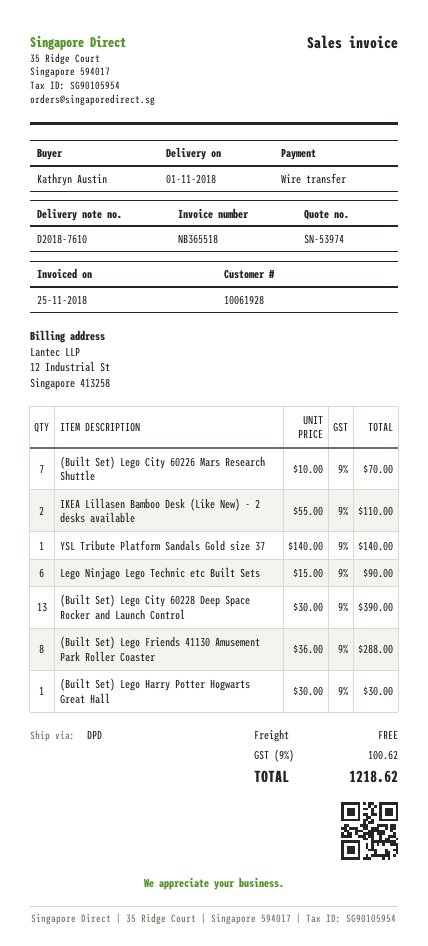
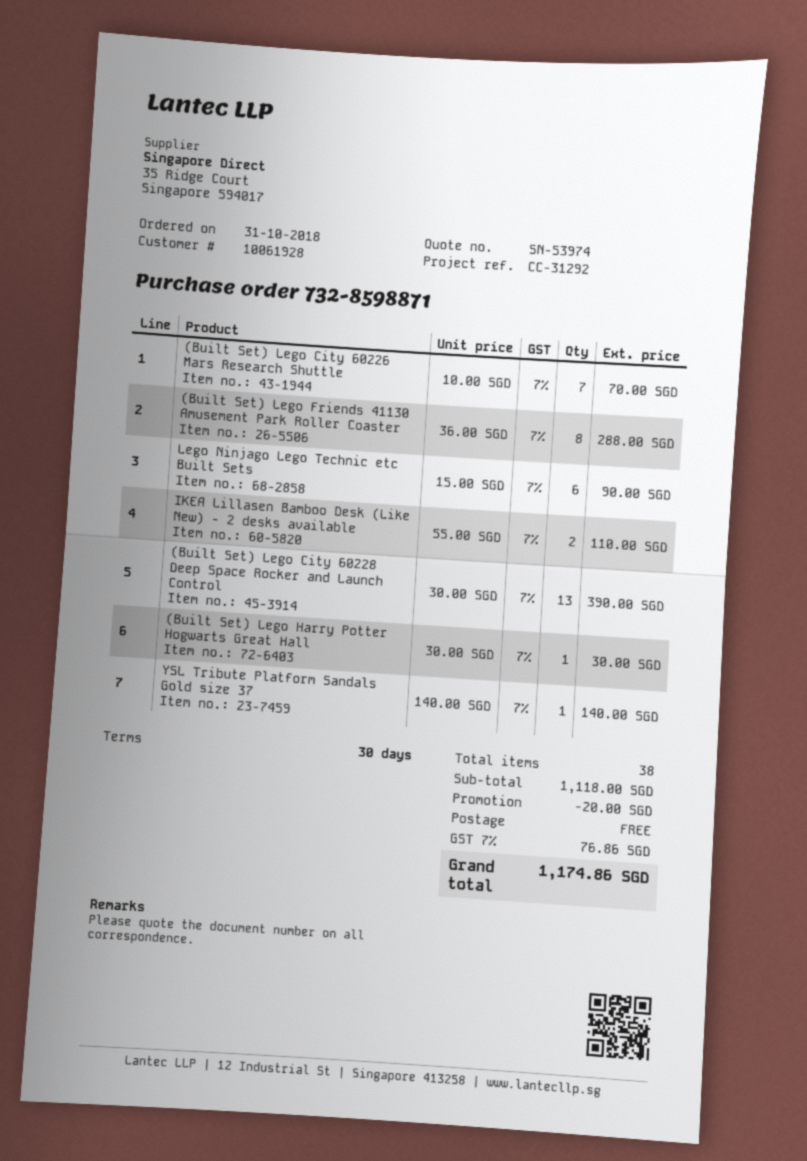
discount: none -> 20.00
tax: 9% = 100.62 -> 7% = 76.86
total: 1218.62 -> 1174.86

